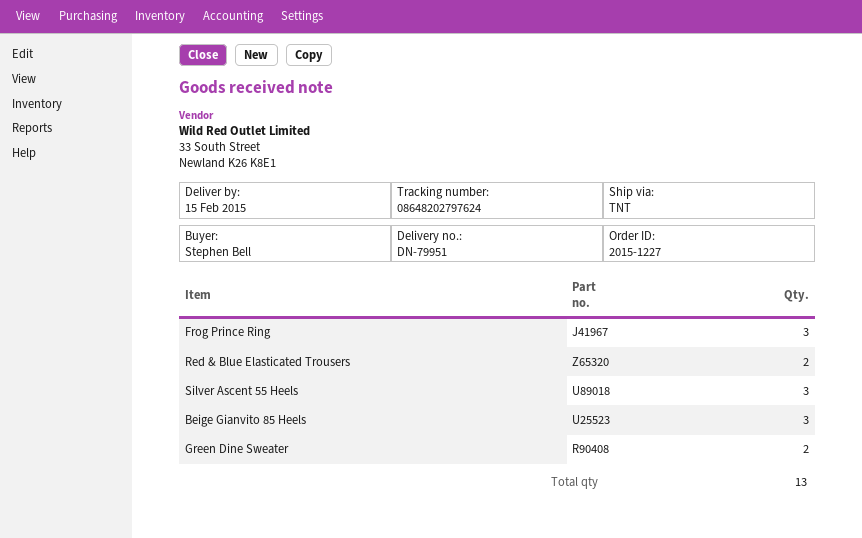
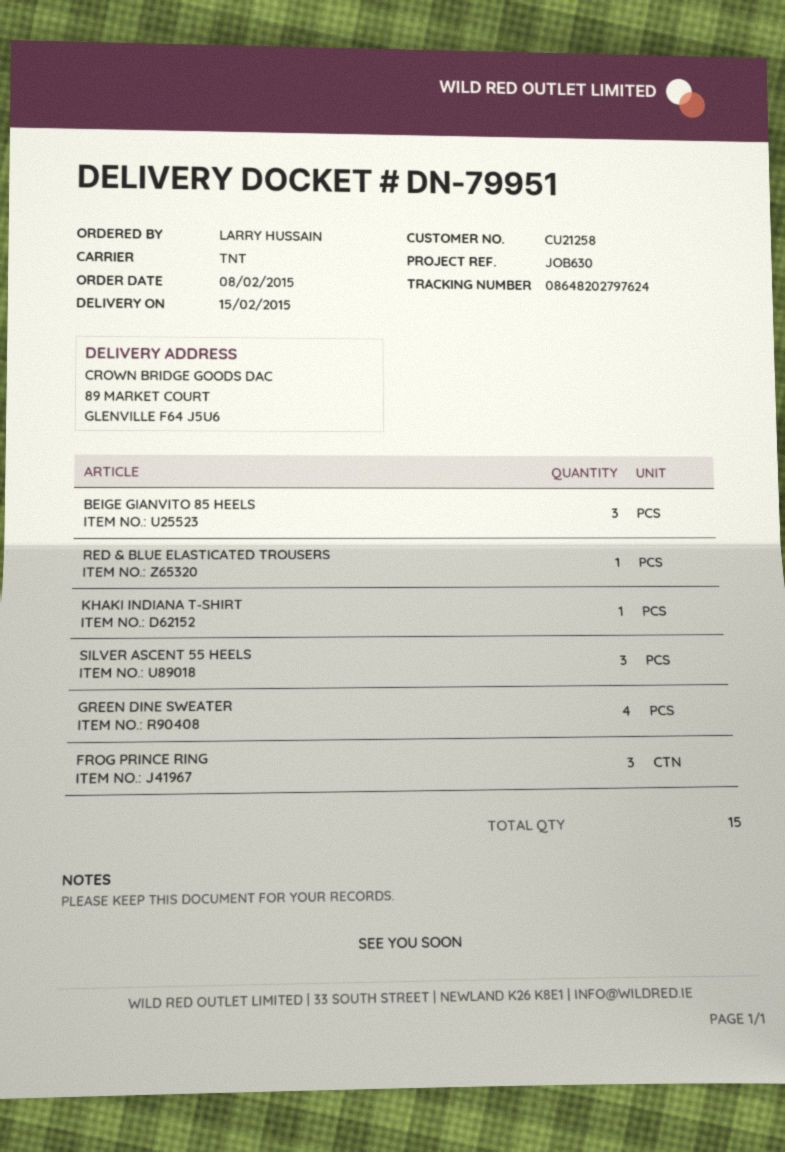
ordered by: Stephen Bell -> LARRY HUSSAIN
Red & Blue Elasticated Trousers: 2 -> 1
Green Dine Sweater: 2 -> 4
KHAKI INDIANA T-SHIRT: none -> 1
total quantity: 13 -> 15

